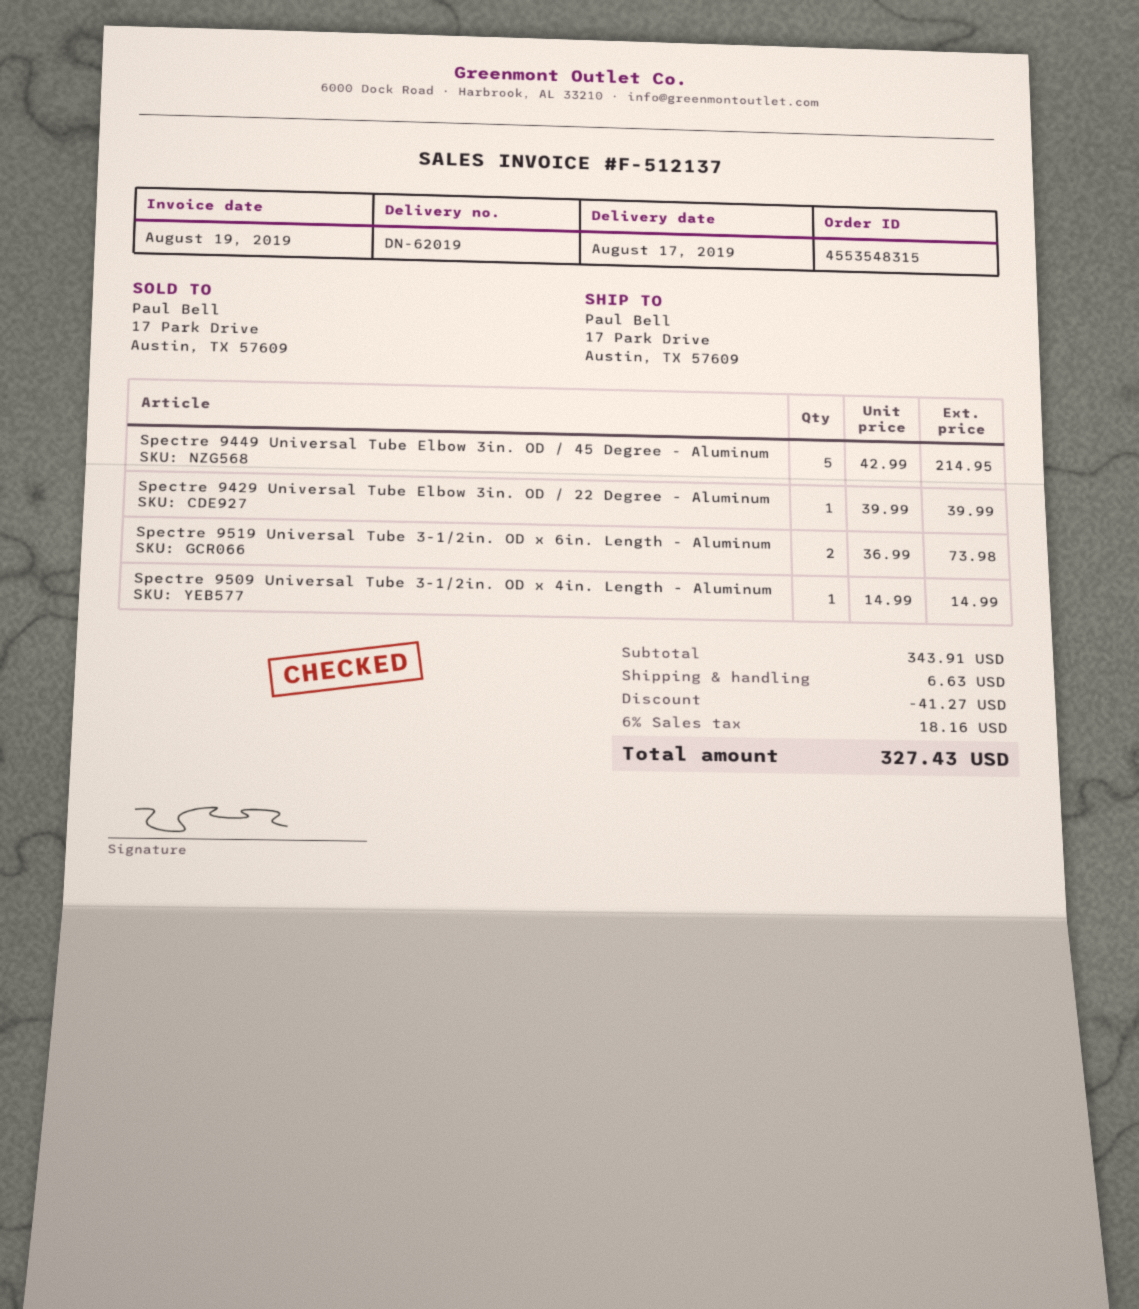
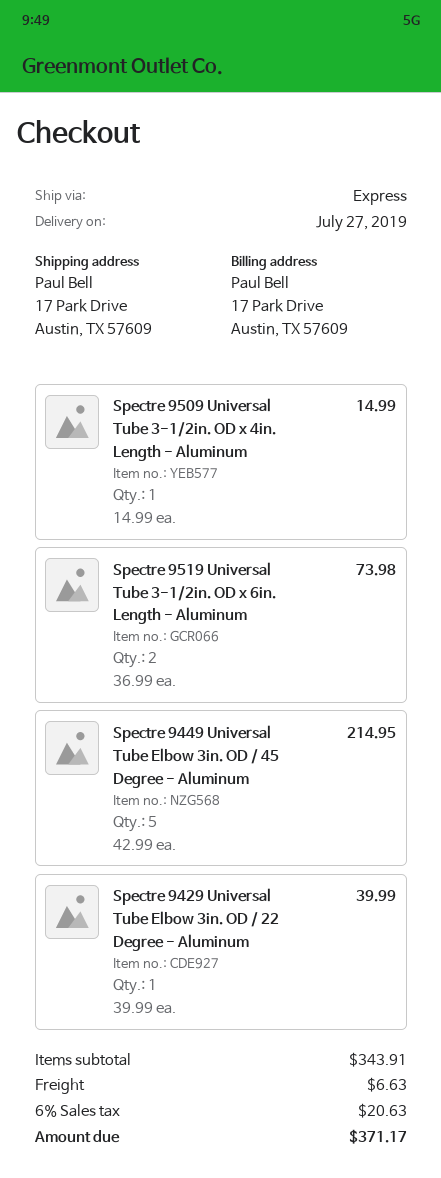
delivery date: 2019-08-17 -> 2019-07-27
discount: 41.27 -> none
tax: 6% = 18.16 -> 6% = 20.63
total: 327.43 -> 371.17

